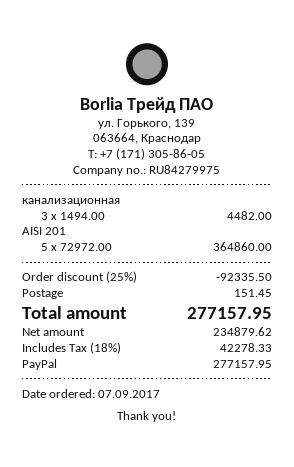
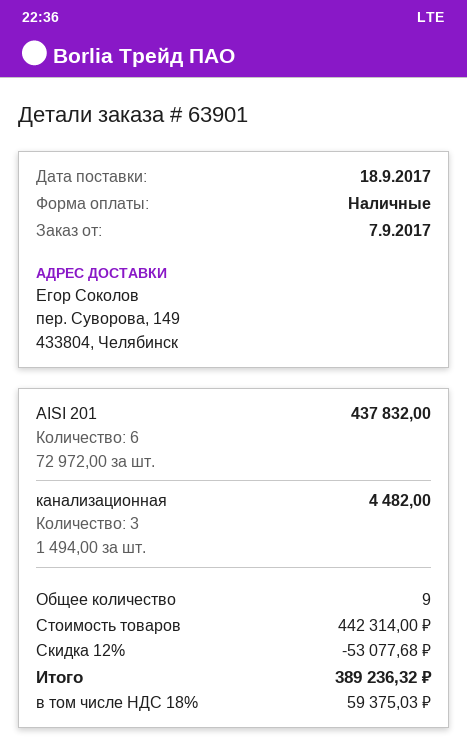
payment method: PayPal -> cash
AISI 201: 5 x 72972.00 = 364860.00 -> 6 x 72972.00 = 437832.00
discount: 25% = 92335.50 -> 12% = 53077.68
shipping: 151.45 -> none
tax: 18% = 42278.33 -> 18% = 59375.03
total: 277157.95 -> 389236.32

